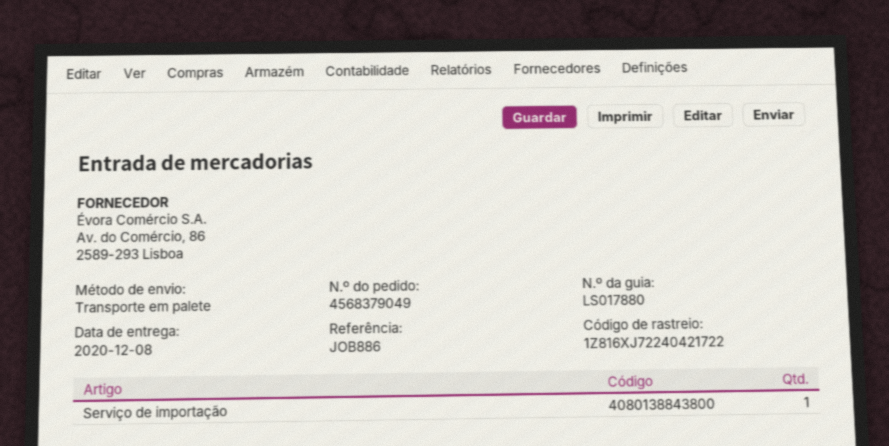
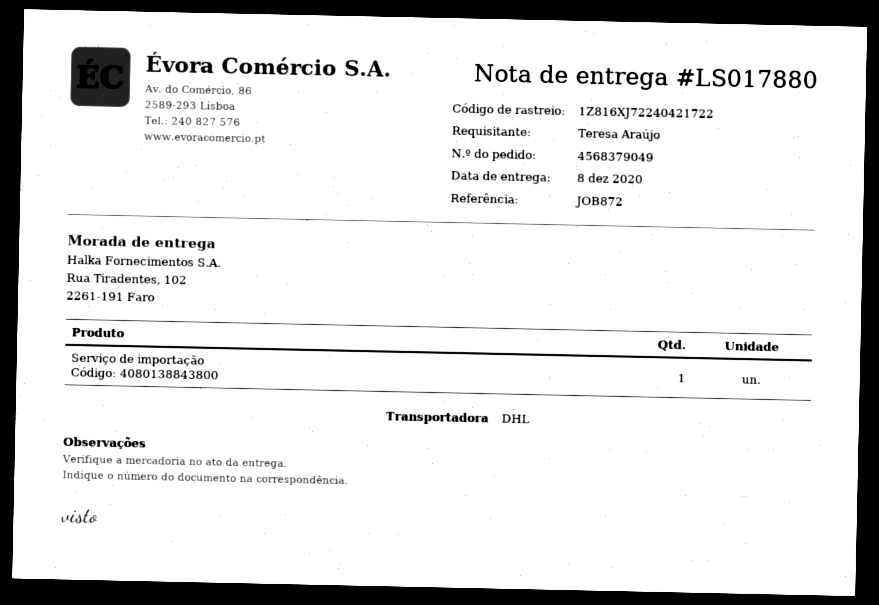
reference: JOB886 -> JOB872
shipping method: pallet freight -> DHL

